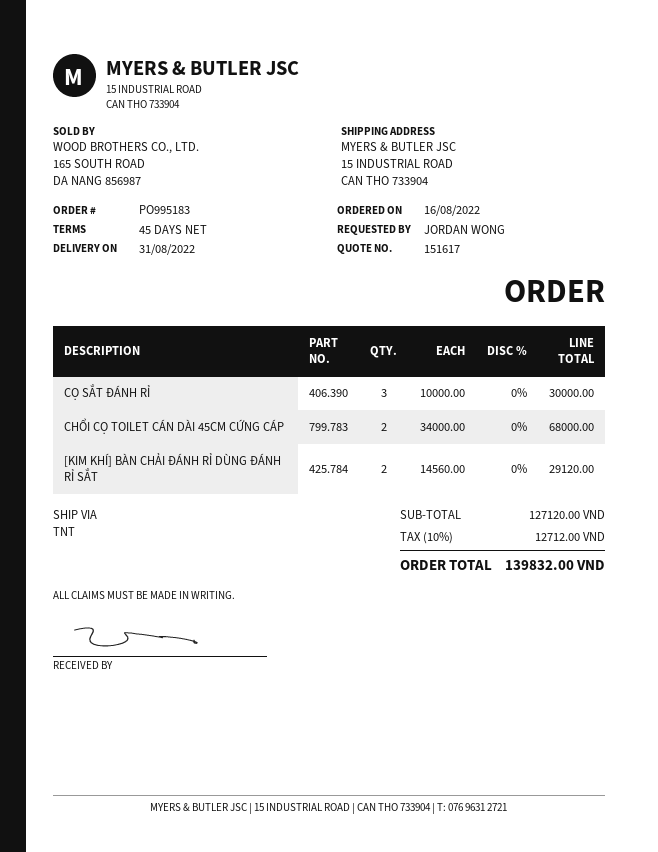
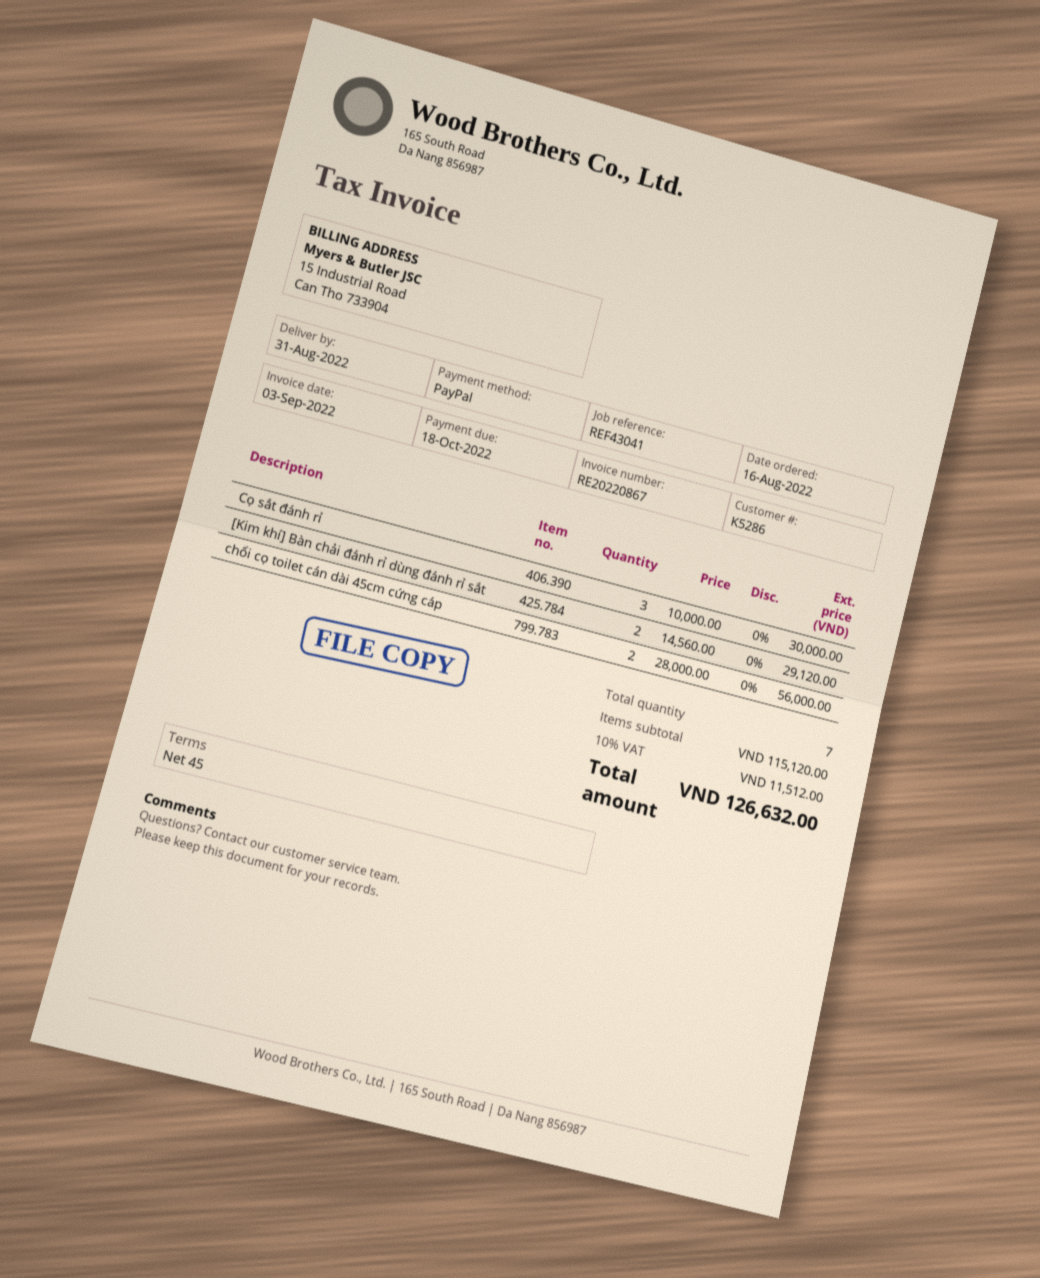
CHỔI CỌ TOILET CÁN DÀI 45CM CỨNG CÁP: 2 x 34000.00 = 68000.00 -> 2 x 28000.00 = 56000.00
subtotal: 127120.00 -> 115120.00
tax: 10% = 12712.00 -> 10% = 11512.00
total: 139832.00 -> 126632.00

